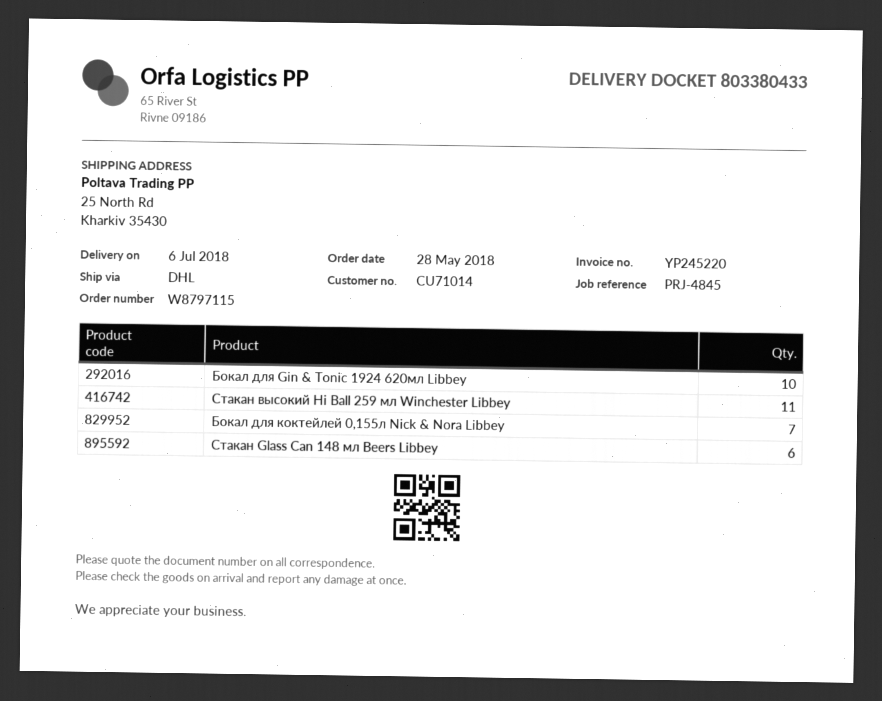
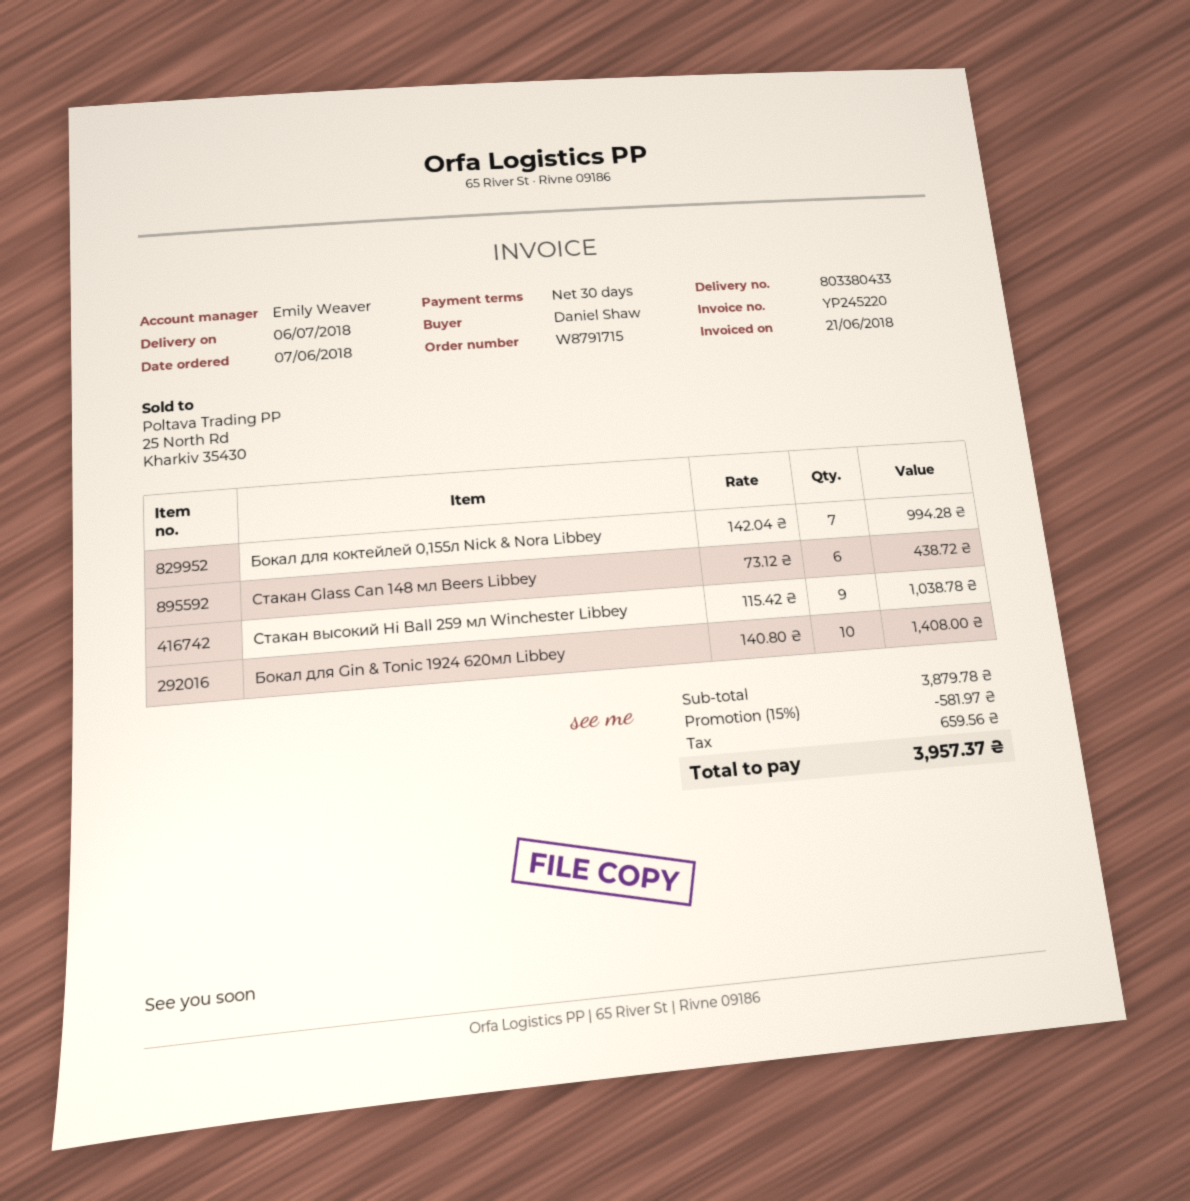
order number: W8797115 -> W8791715
order date: 2018-05-28 -> 2018-06-07
Стакан высокий Hi Ball 259 мл Winchester Libbey: 11 -> 9

